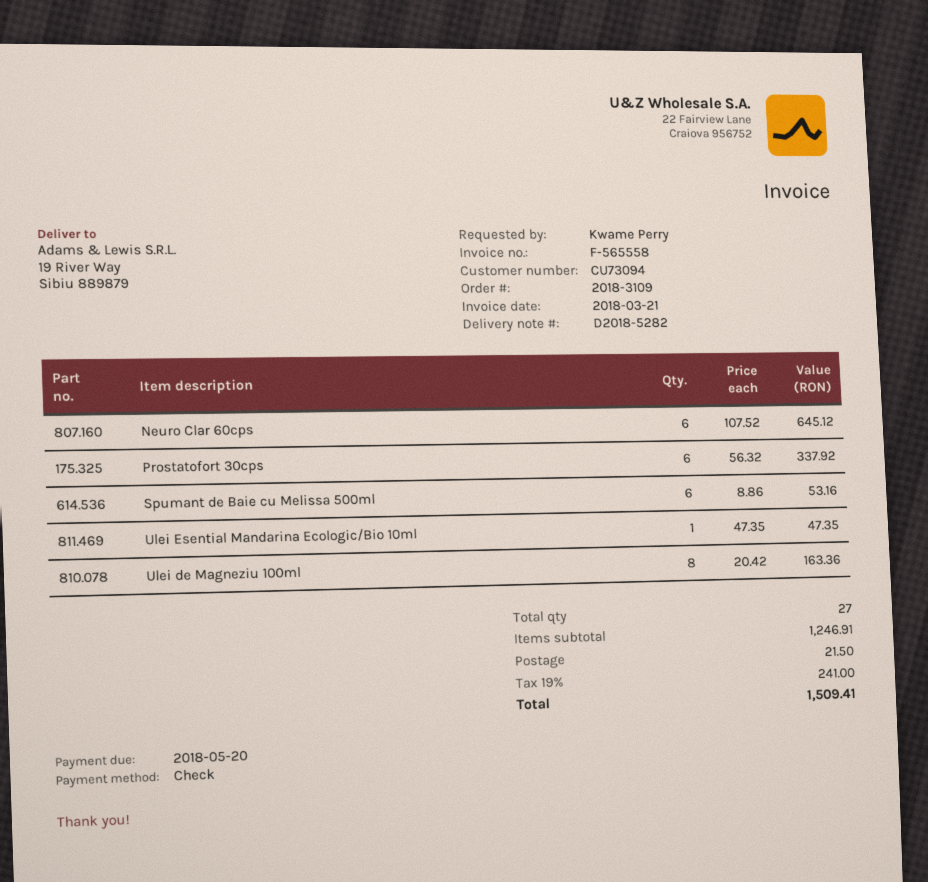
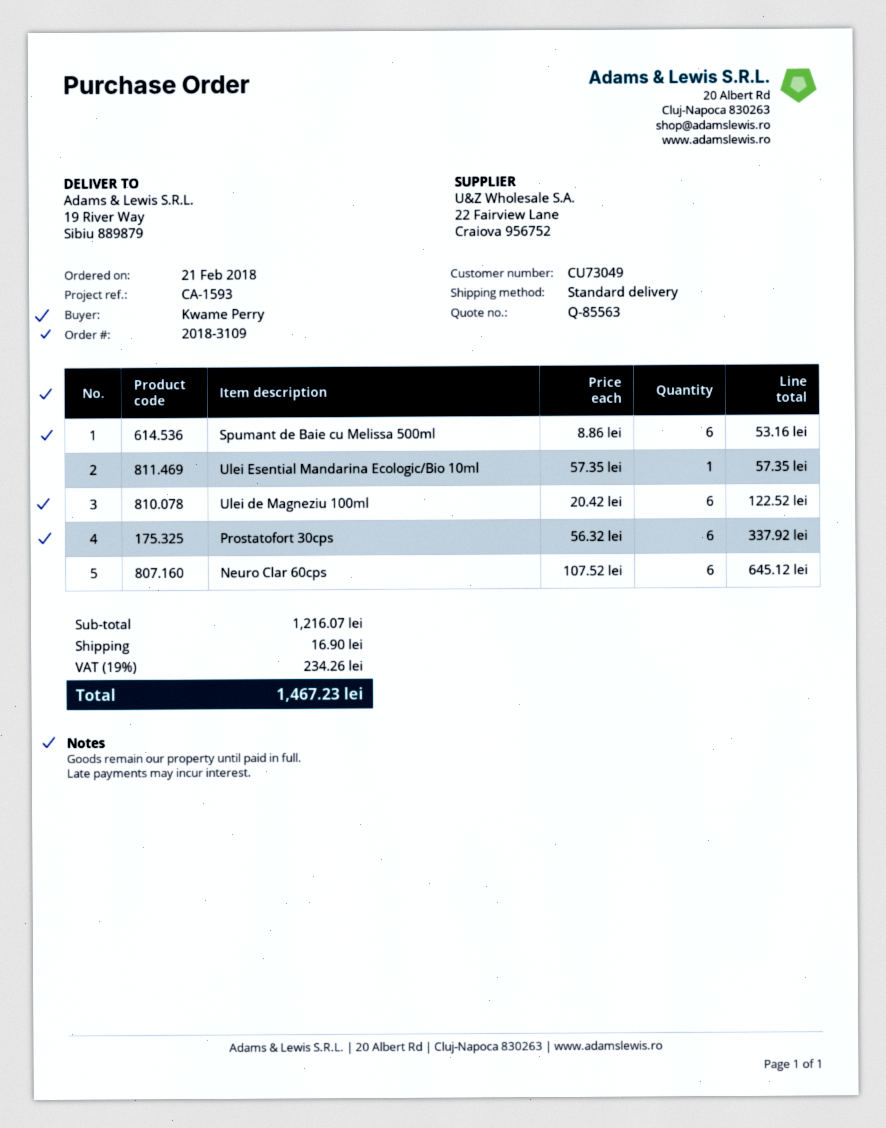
customer number: CU73094 -> CU73049
Ulei Esential Mandarina Ecologic/Bio 10ml: 1 x 47.35 = 47.35 -> 1 x 57.35 = 57.35
Ulei de Magneziu 100ml: 8 x 20.42 = 163.36 -> 6 x 20.42 = 122.52
subtotal: 1246.91 -> 1216.07
shipping: 21.50 -> 16.90
tax: 19% = 241.00 -> 19% = 234.26
total: 1509.41 -> 1467.23

